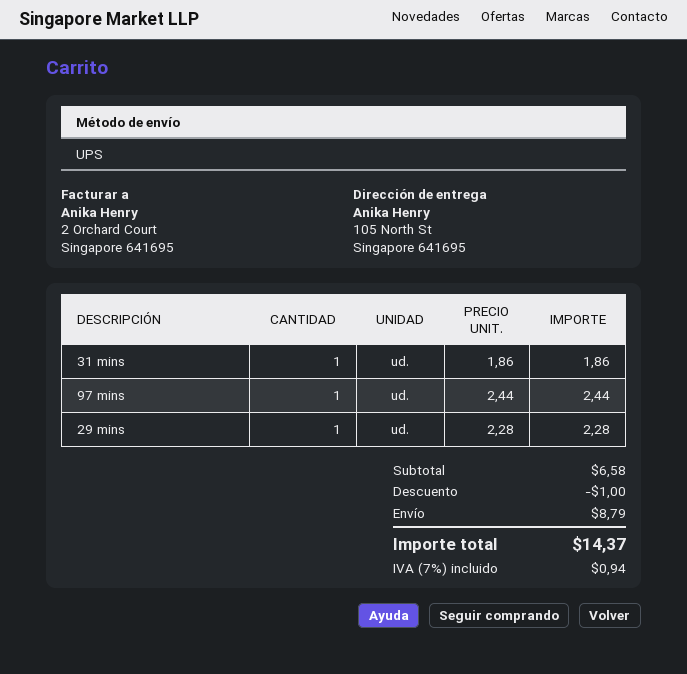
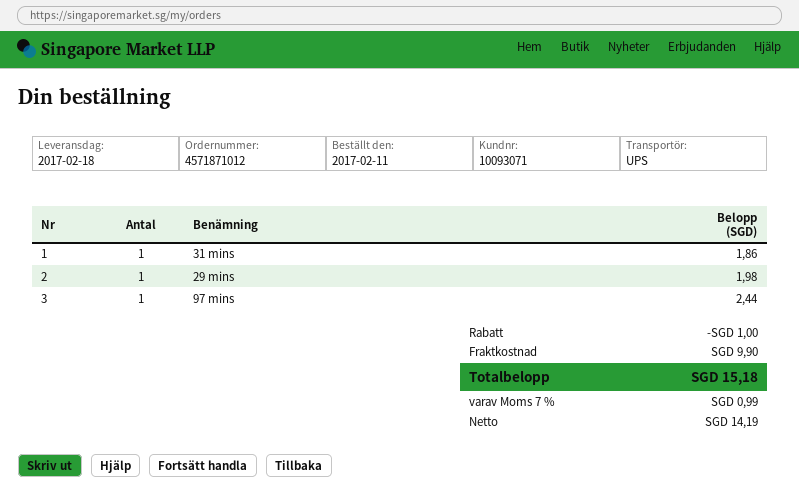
29 mins: 1 for 2.28 -> 1 for 1.98
shipping: 8.79 -> 9.90
tax: 7% = 0.94 -> 7% = 0.99
total: 14.37 -> 15.18

